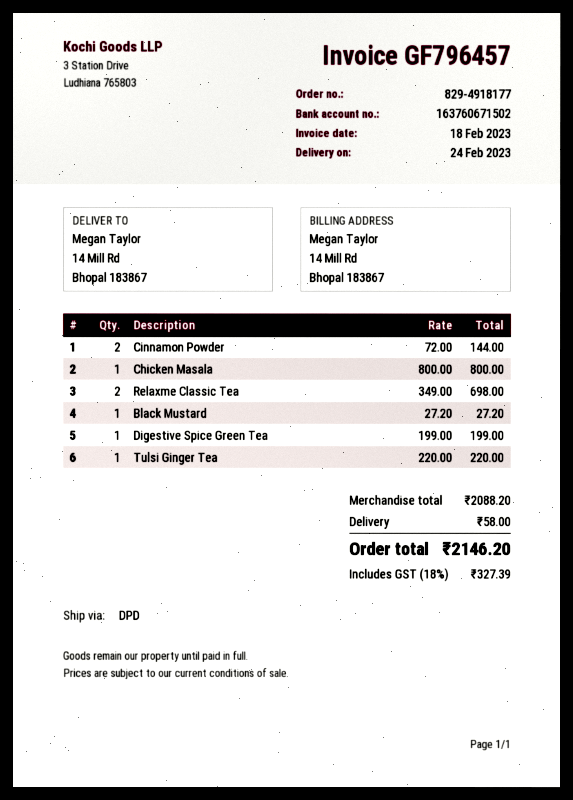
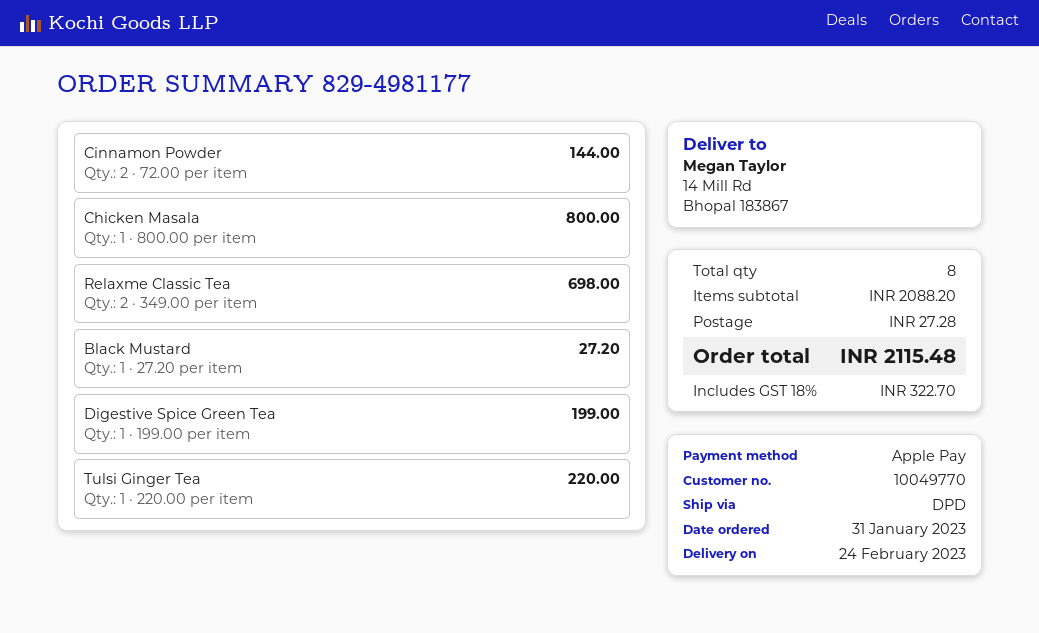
order number: 829-4918177 -> 829-4981177
shipping: 58.00 -> 27.28
tax: 18% = 327.39 -> 18% = 322.70
total: 2146.20 -> 2115.48

